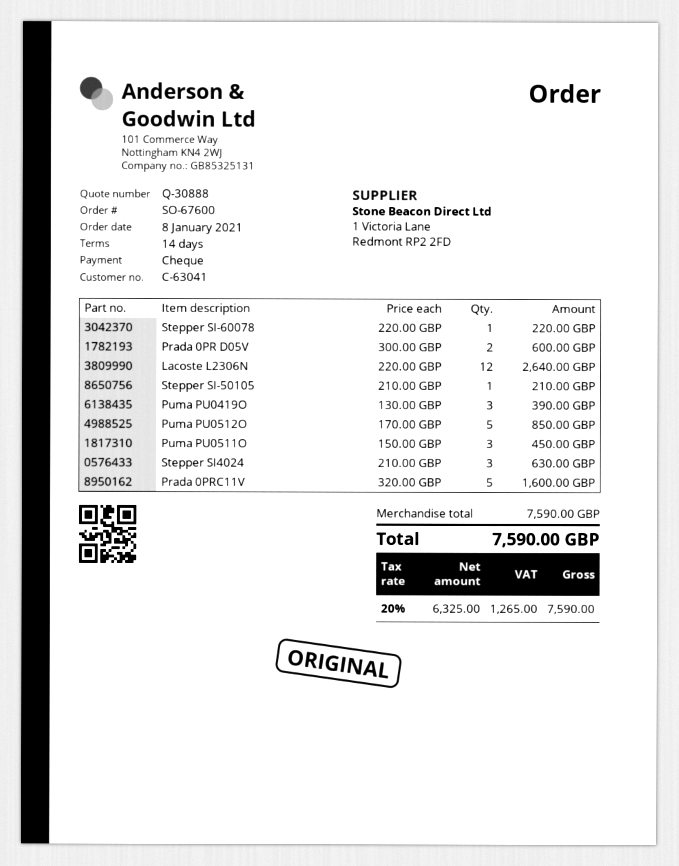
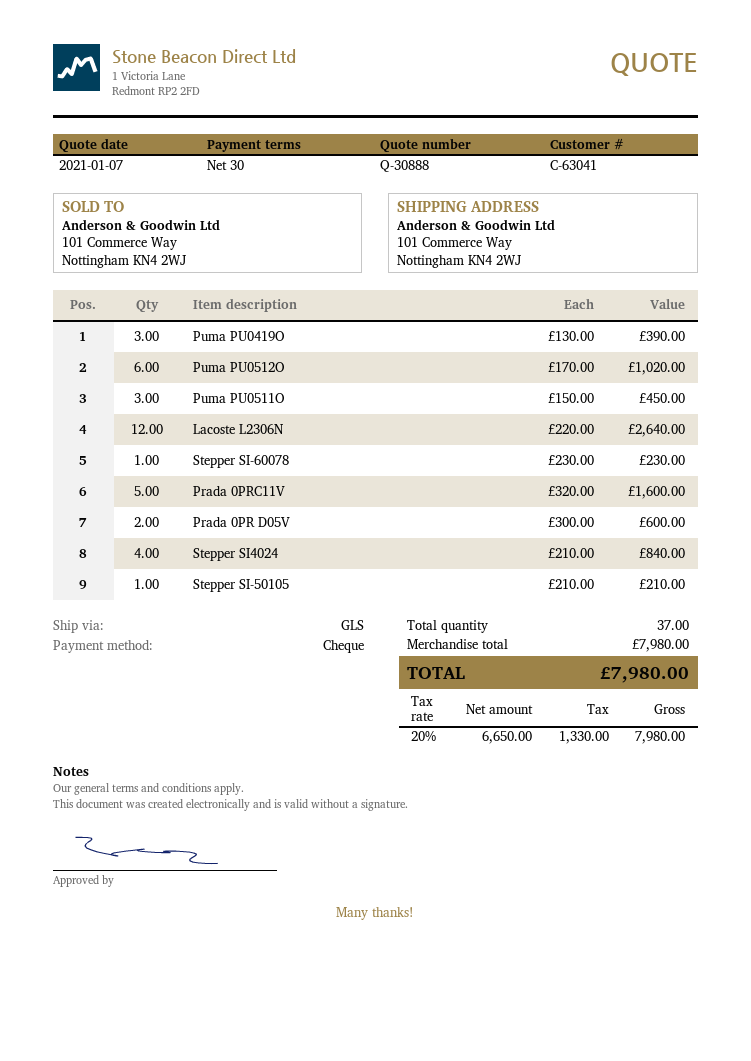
payment terms: 14 days -> 30 days
Stepper SI-60078: 1 x 220.00 = 220.00 -> 1 x 230.00 = 230.00
Puma PU0512O: 5 x 170.00 = 850.00 -> 6 x 170.00 = 1020.00
Stepper SI4024: 3 x 210.00 = 630.00 -> 4 x 210.00 = 840.00
subtotal: 7590.00 -> 7980.00
net: 6325.00 -> 6650.00
tax: 20% = 1265.00 -> 20% = 1330.00
total: 7590.00 -> 7980.00

